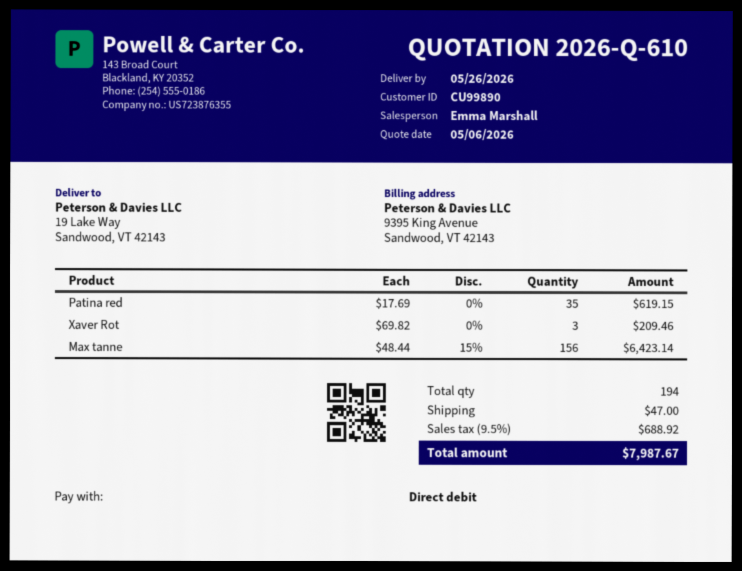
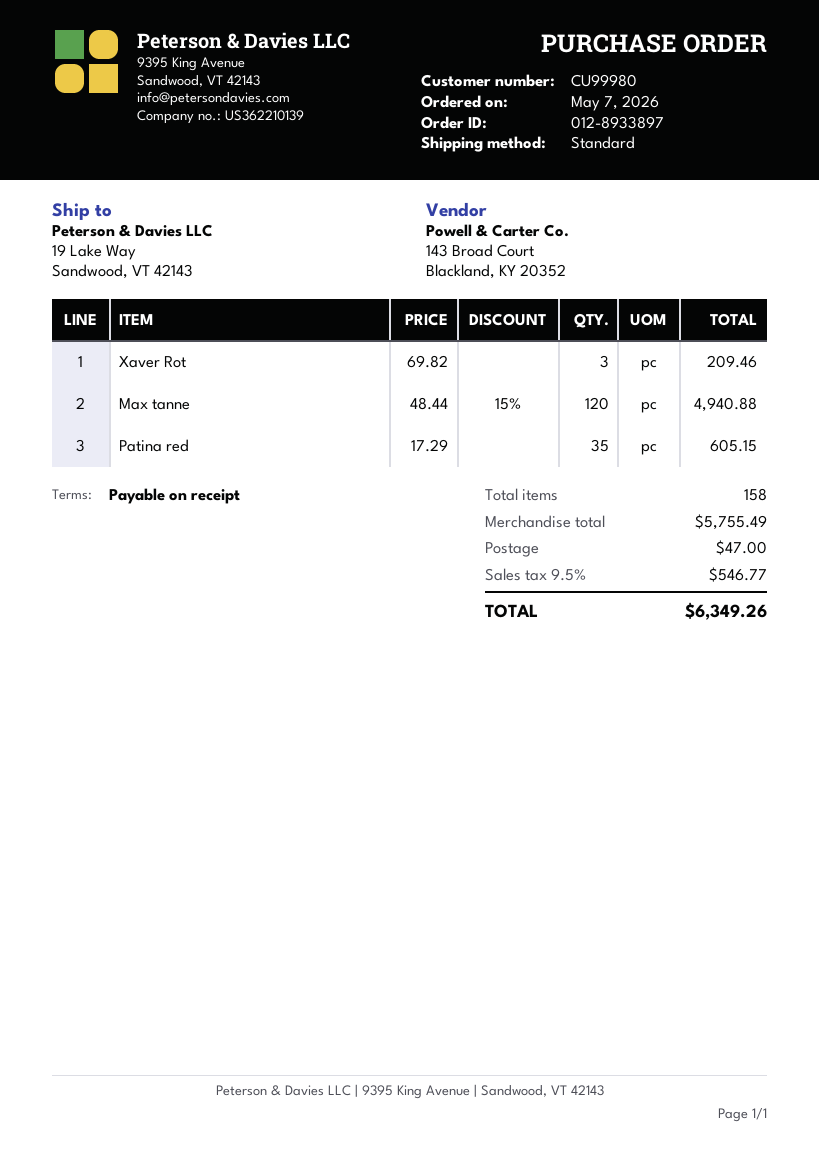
customer number: CU99890 -> CU99980
Patina red: 35 x 17.69 = 619.15 -> 35 x 17.29 = 605.15
Max tanne: 156 x 48.44 - 15% = 6423.14 -> 120 x 48.44 - 15% = 4940.88
total quantity: 194 -> 158
tax: 9.5% = 688.92 -> 9.5% = 546.77
total: 7987.67 -> 6349.26

